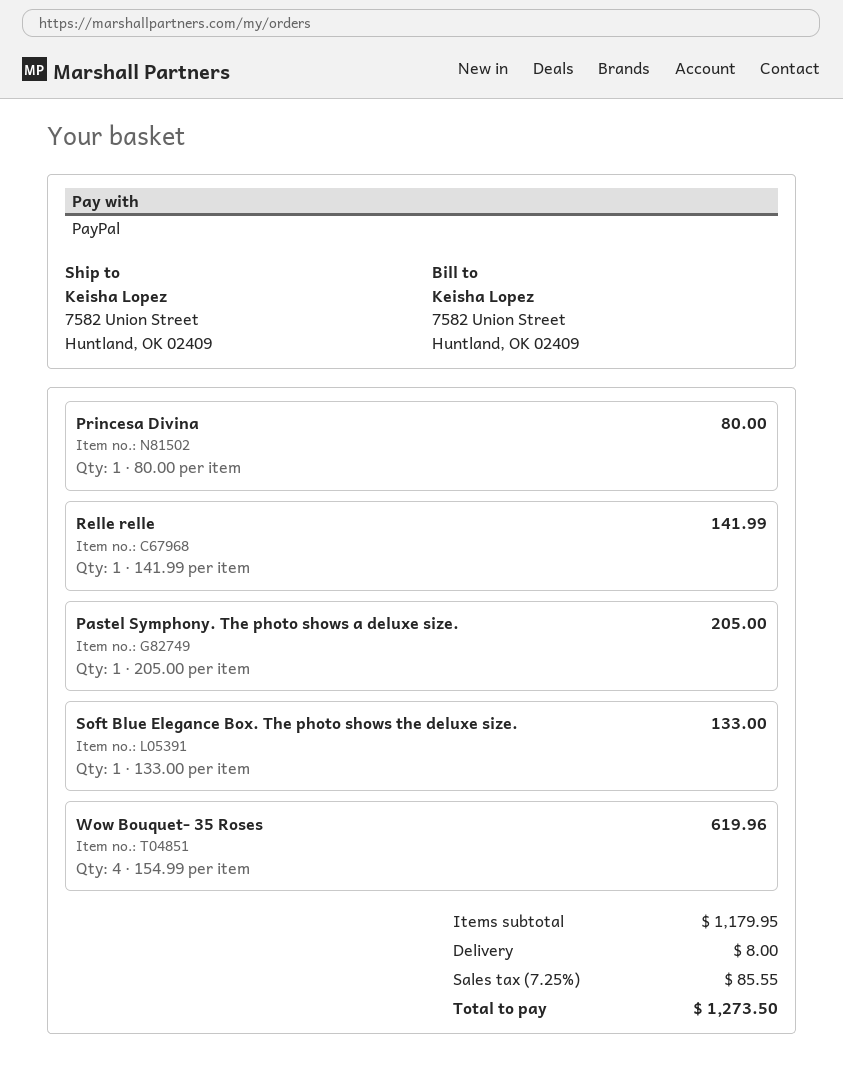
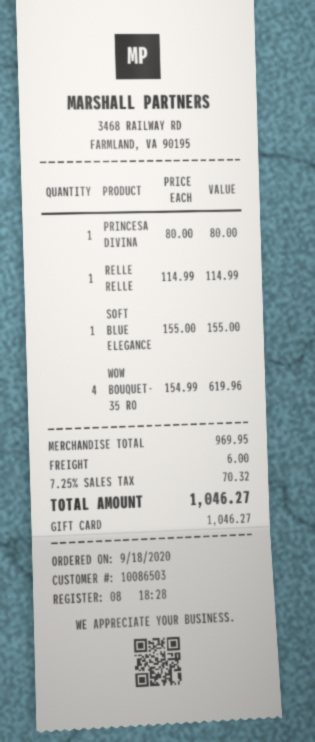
payment method: PayPal -> gift card
Relle relle: 1 x 141.99 = 141.99 -> 1 x 114.99 = 114.99
Pastel Symphony. The photo shows a deluxe size.: 1 x 205.00 = 205.00 -> none
Soft Blue Elegance Box. The photo shows the deluxe size.: 1 x 133.00 = 133.00 -> 1 x 155.00 = 155.00
subtotal: 1179.95 -> 969.95
shipping: 8.00 -> 6.00
tax: 7.25% = 85.55 -> 7.25% = 70.32
total: 1273.50 -> 1046.27

